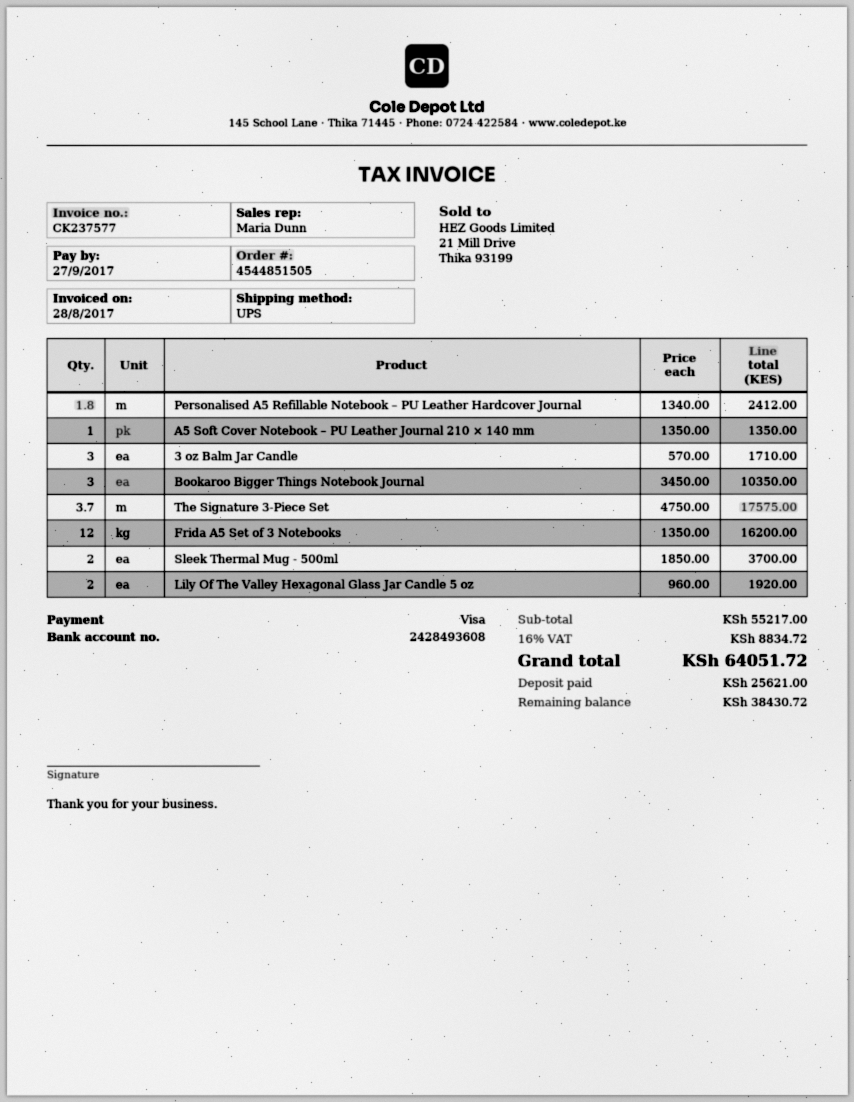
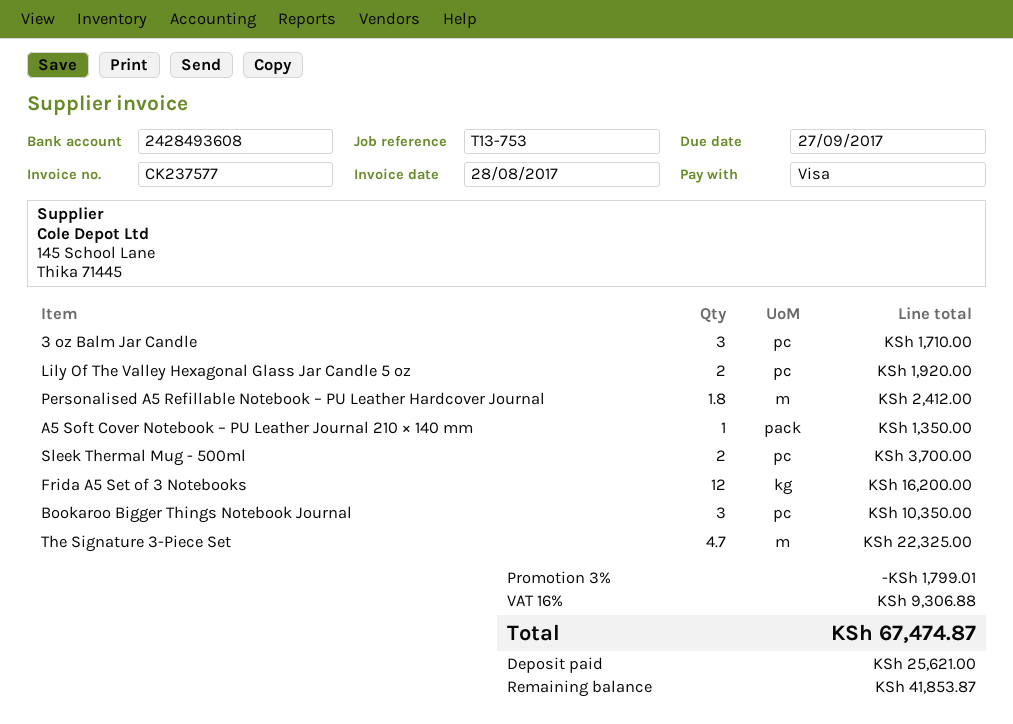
The Signature 3-Piece Set: 3.7 for 17575.00 -> 4.7 for 22325.00
discount: none -> 3% = 1799.01
tax: 16% = 8834.72 -> 16% = 9306.88
total: 64051.72 -> 67474.87
balance: 38430.72 -> 41853.87

